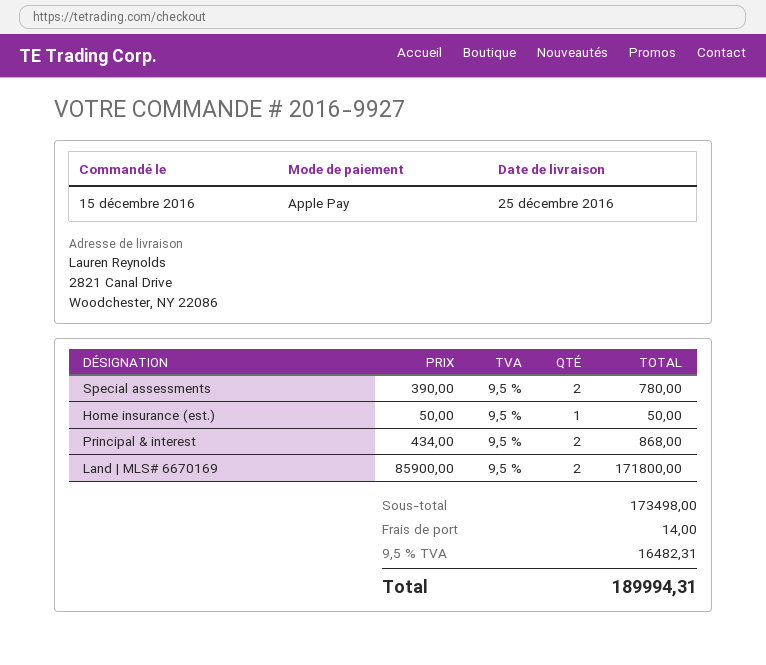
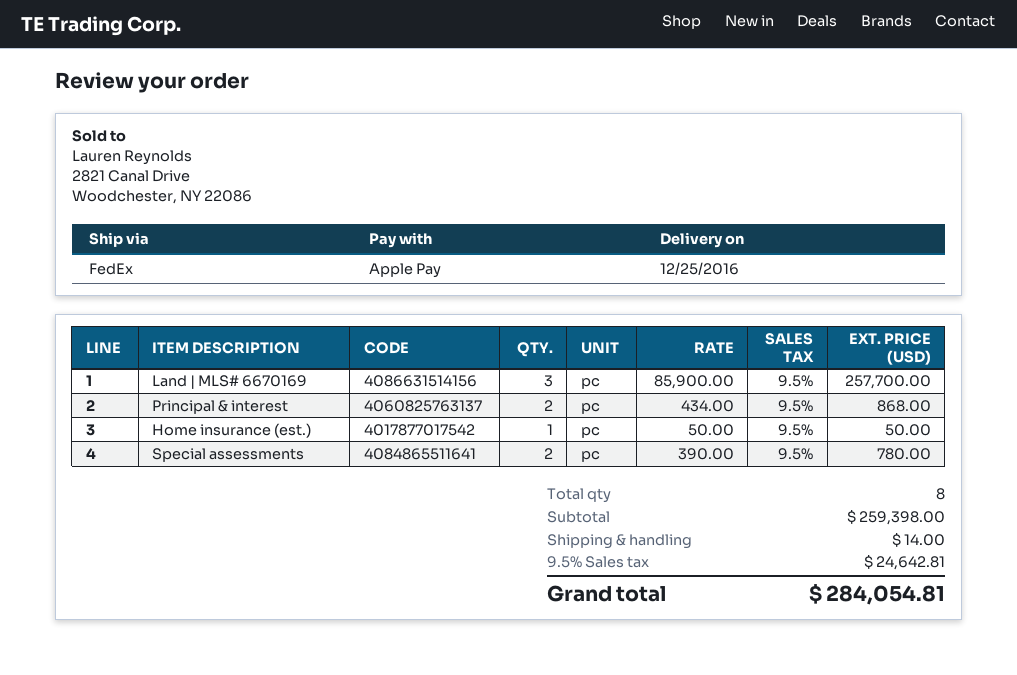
Land | MLS# 6670169: 2 x 85900.00 = 171800.00 -> 3 x 85900.00 = 257700.00
subtotal: 173498.00 -> 259398.00
tax: 9.5% = 16482.31 -> 9.5% = 24642.81
total: 189994.31 -> 284054.81

